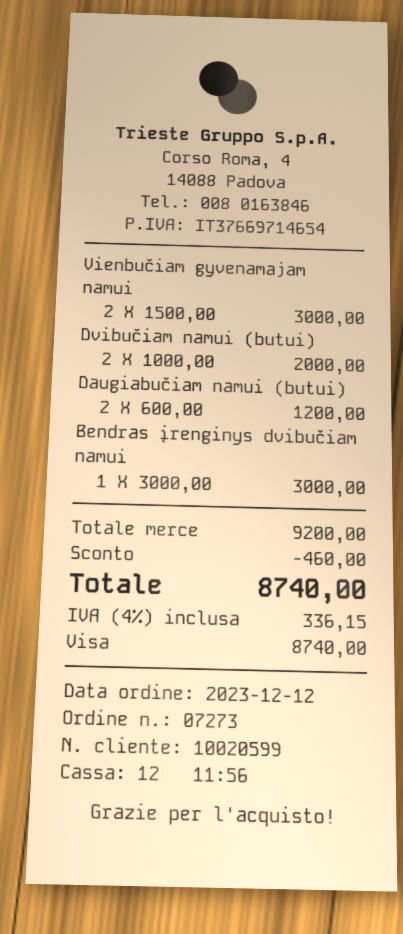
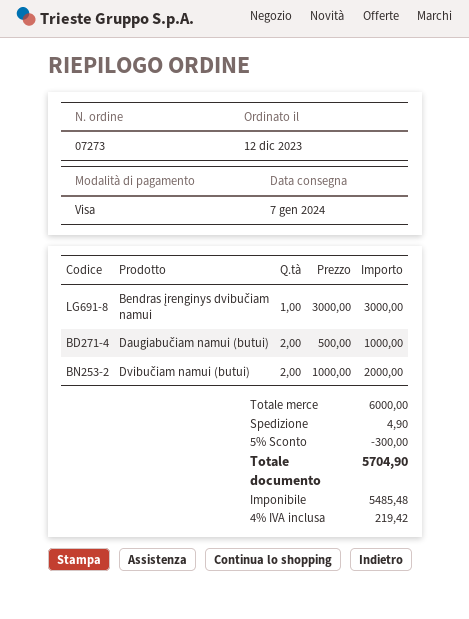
Vienbučiam gyvenamajam namui: 2 x 1500.00 = 3000.00 -> none
Daugiabučiam namui (butui): 2 x 600.00 = 1200.00 -> 2 x 500.00 = 1000.00
subtotal: 9200.00 -> 6000.00
discount: 460.00 -> 300.00
shipping: none -> 4.90
tax: 4% = 336.15 -> 4% = 219.42
total: 8740.00 -> 5704.90

